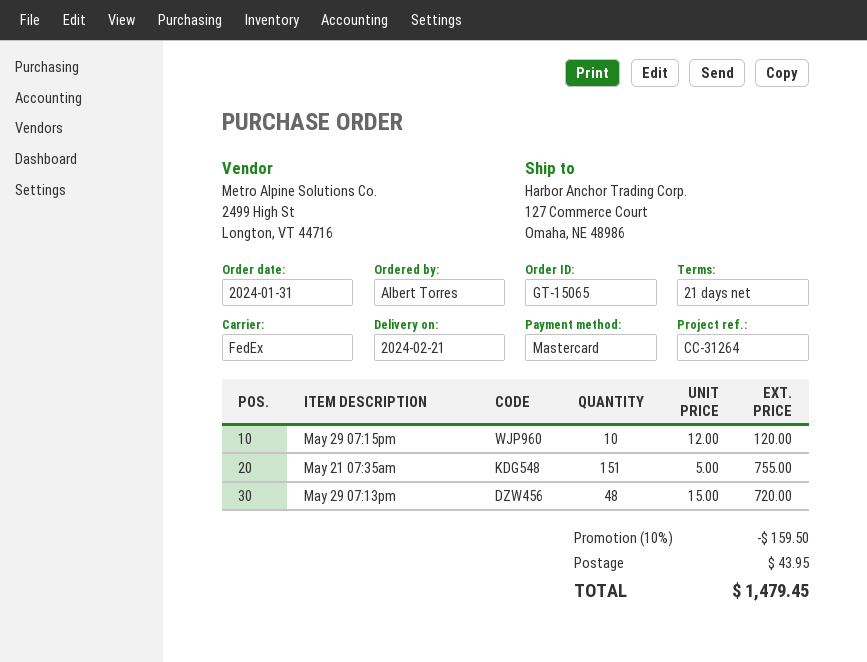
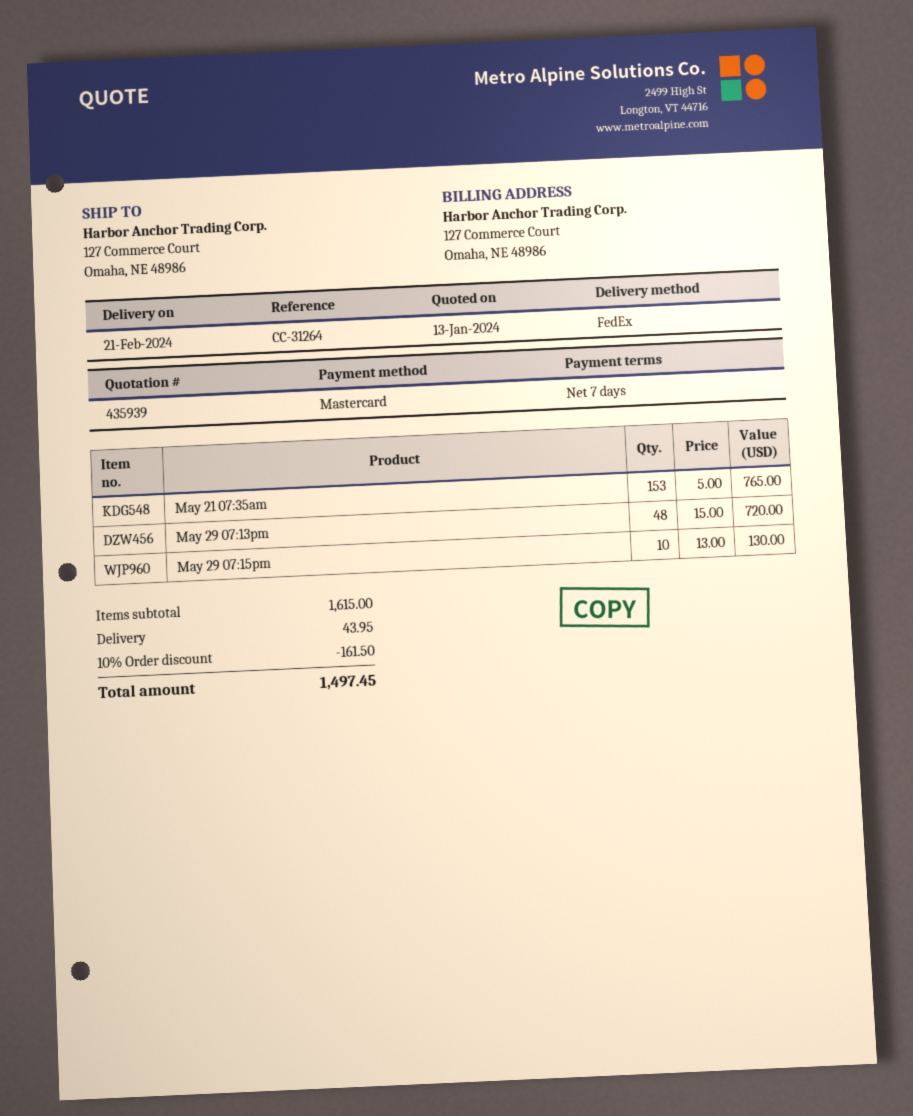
payment terms: 21 days -> 7 days
May 29 07:15pm: 10 x 12.00 = 120.00 -> 10 x 13.00 = 130.00
May 21 07:35am: 151 x 5.00 = 755.00 -> 153 x 5.00 = 765.00
discount: 10% = 159.50 -> 10% = 161.50
total: 1479.45 -> 1497.45

